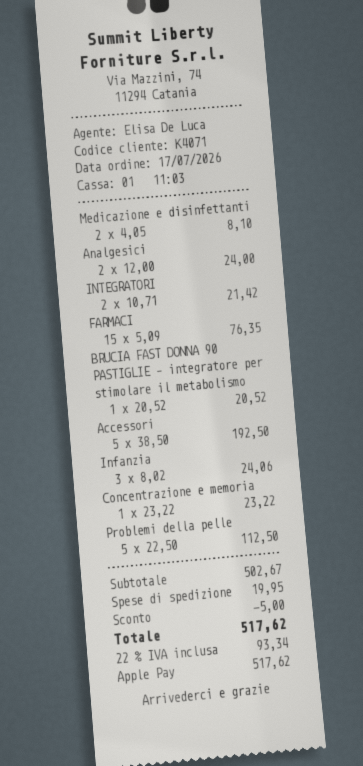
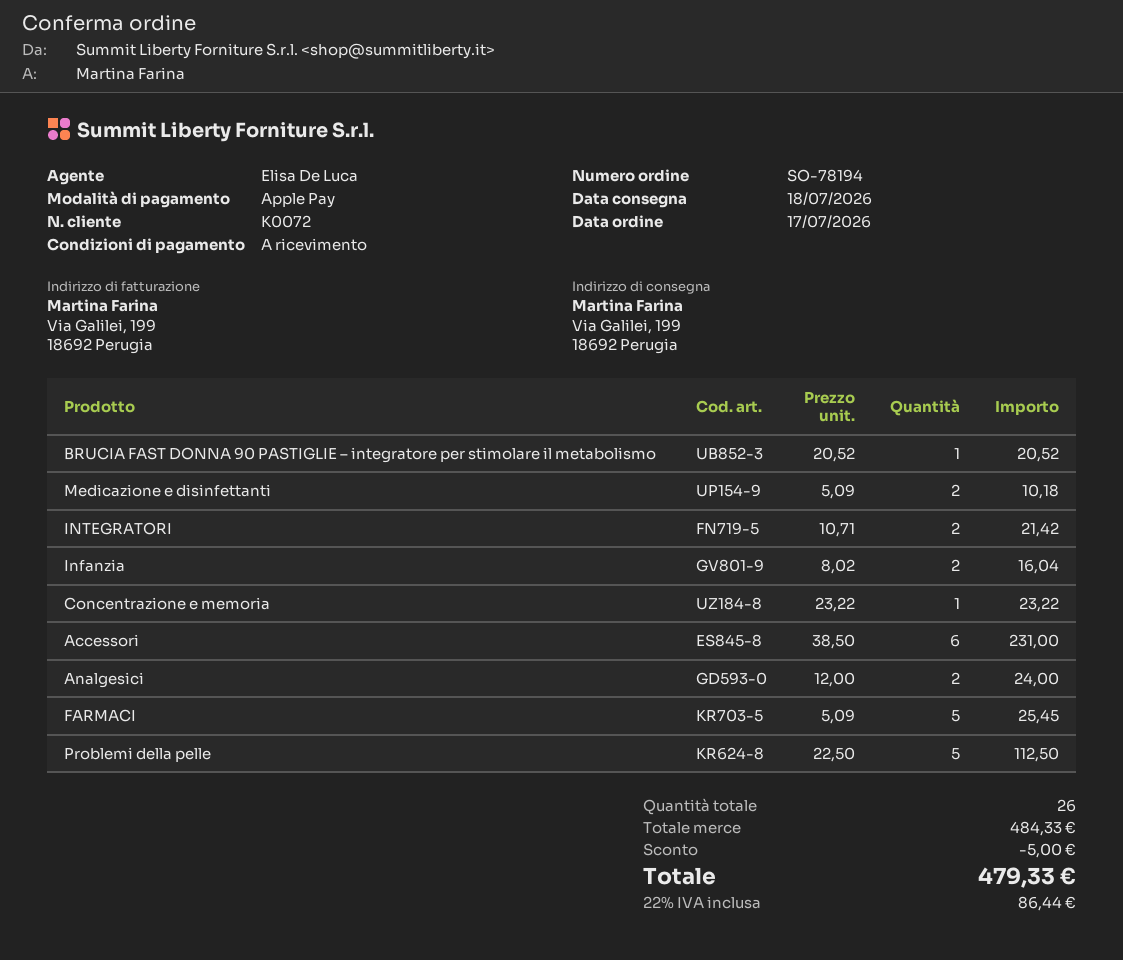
customer number: K4071 -> K0072
Medicazione e disinfettanti: 2 x 4.05 = 8.10 -> 2 x 5.09 = 10.18
FARMACI: 15 x 5.09 = 76.35 -> 5 x 5.09 = 25.45
Accessori: 5 x 38.50 = 192.50 -> 6 x 38.50 = 231.00
Infanzia: 3 x 8.02 = 24.06 -> 2 x 8.02 = 16.04
subtotal: 502.67 -> 484.33
shipping: 19.95 -> none
tax: 22% = 93.34 -> 22% = 86.44
total: 517.62 -> 479.33

